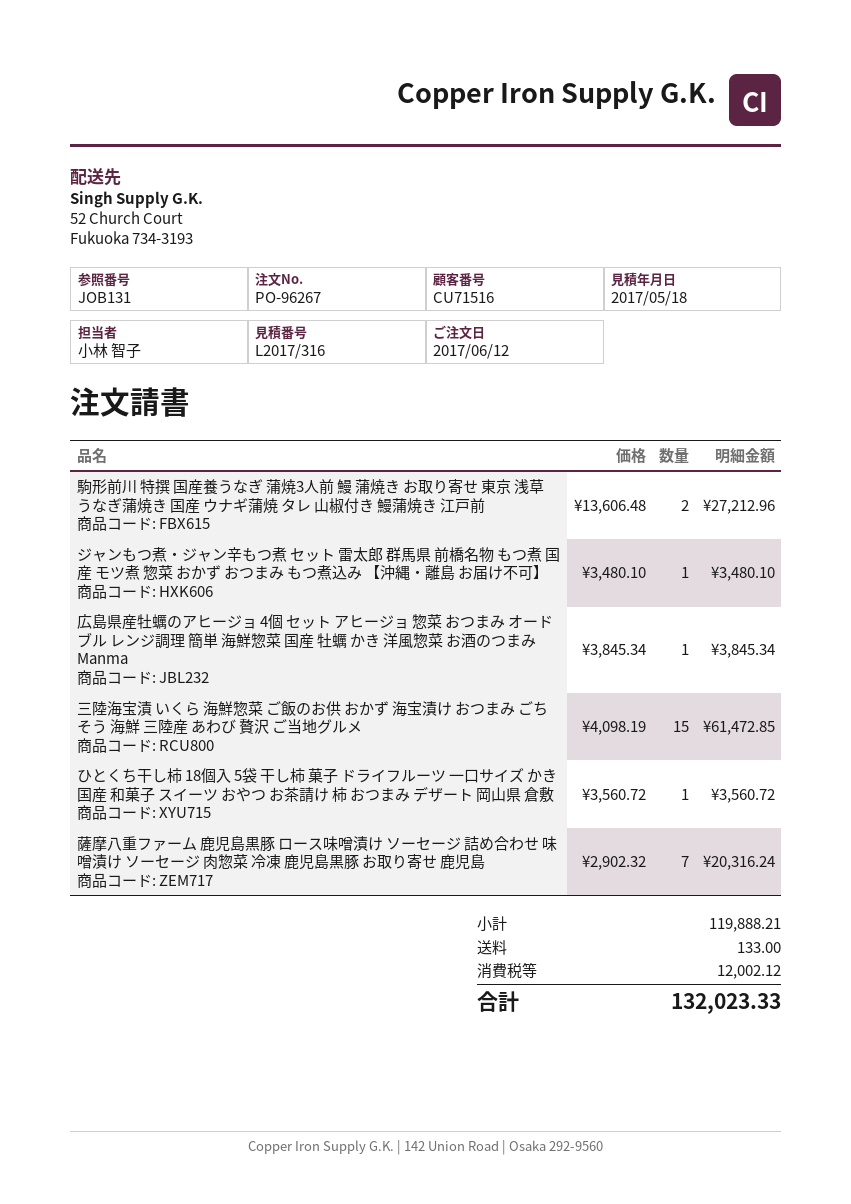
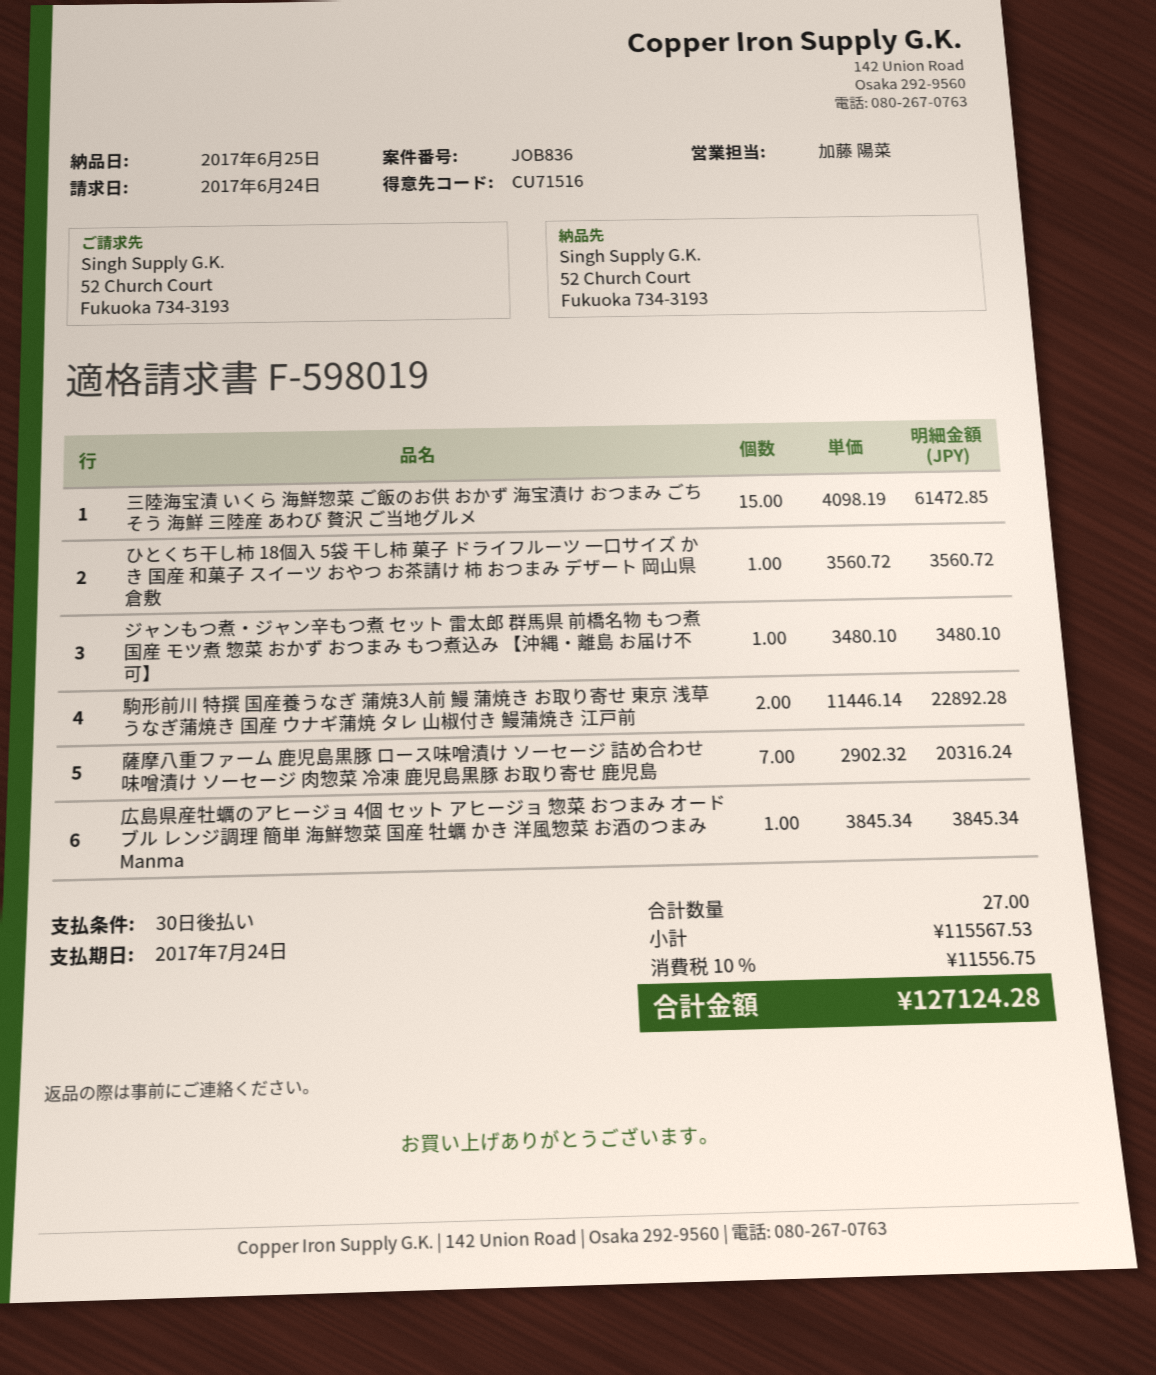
reference: JOB131 -> JOB836
sales rep: 小林 智子 -> 加藤 陽菜
駒形前川 特撰 国産養うなぎ 蒲焼3人前 鰻 蒲焼き お取り寄せ 東京 浅草 うなぎ蒲焼き 国産 ウナギ蒲焼 タレ 山椒付き 鰻蒲焼き 江戸前: 2 x 13606.48 = 27212.96 -> 2 x 11446.14 = 22892.28
subtotal: 119888.21 -> 115567.53
shipping: 133.00 -> none
tax: 12002.12 -> 11556.75
total: 132023.33 -> 127124.28

